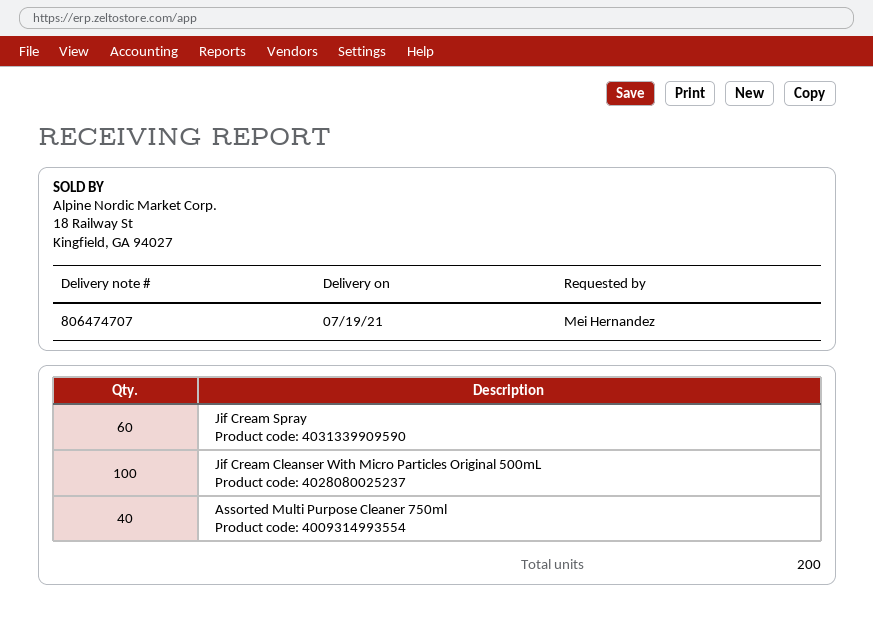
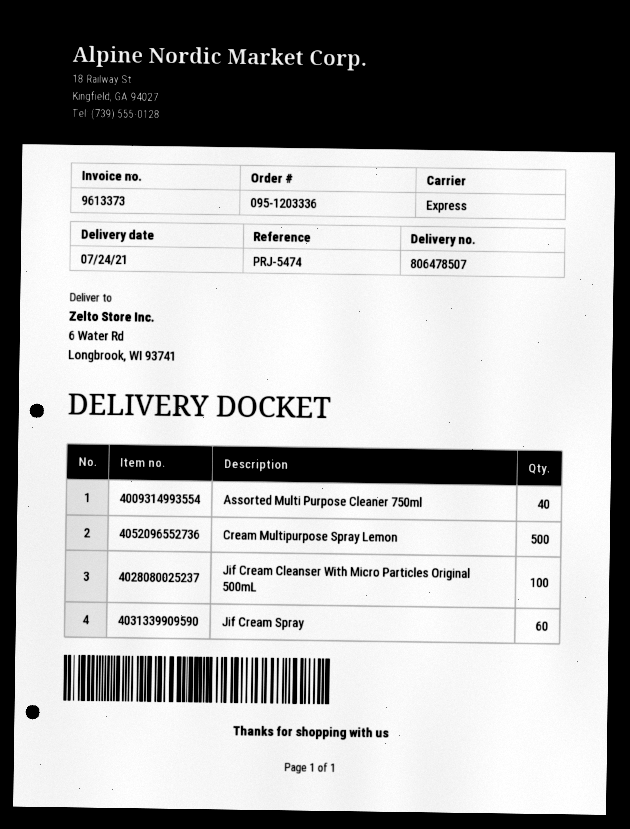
delivery note number: 806474707 -> 806478507
delivery date: 2021-07-19 -> 2021-07-24
Cream Multipurpose Spray Lemon: none -> 500

